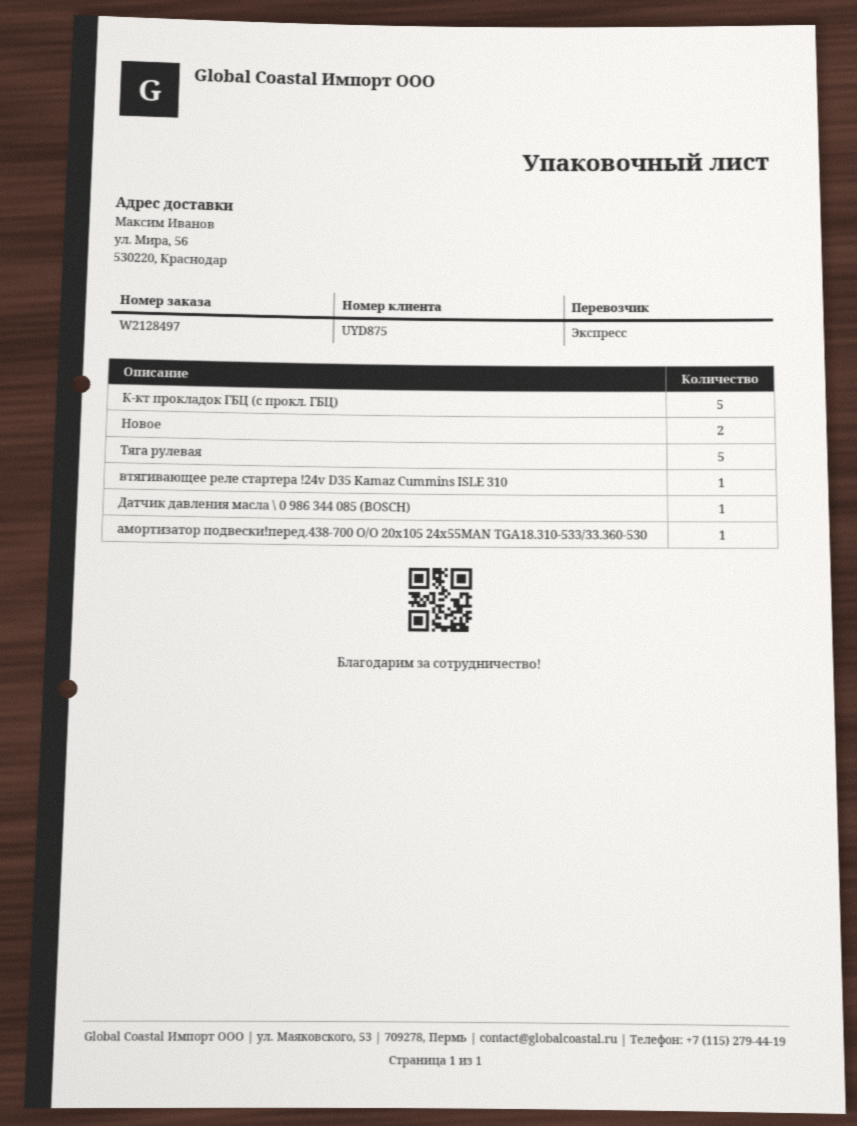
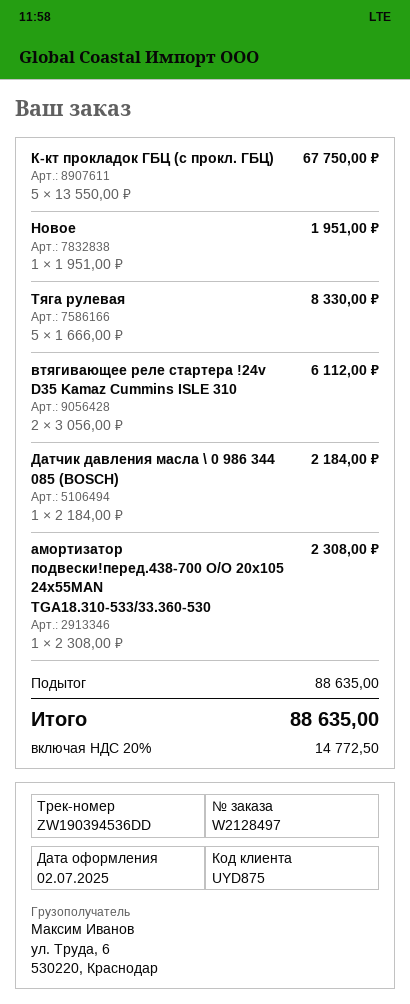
ship to: ул. Мира, 56, 530220, Краснодар -> ул. Труда, 6, 530220, Краснодар
Новое: 2 -> 1
втягивающее реле стартера !24v D35 Kamaz Cummins ISLE 310: 1 -> 2

